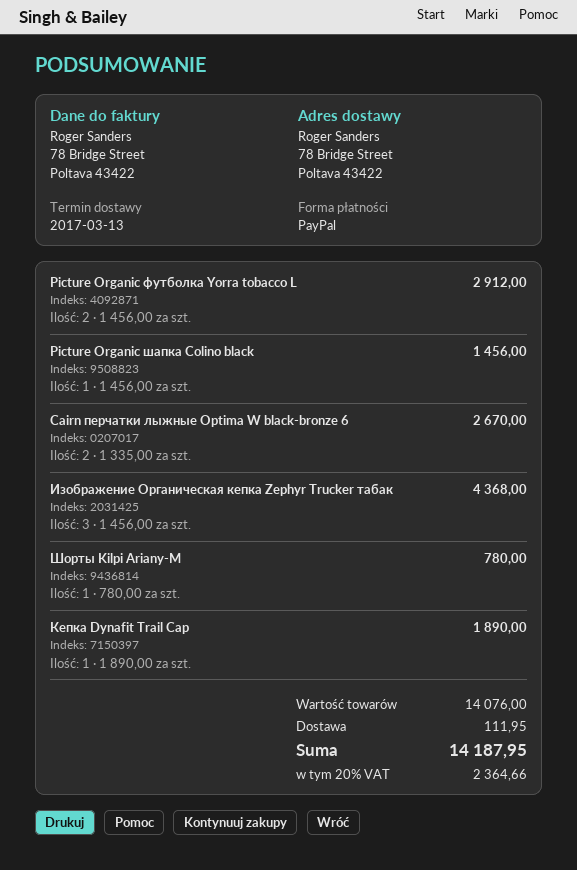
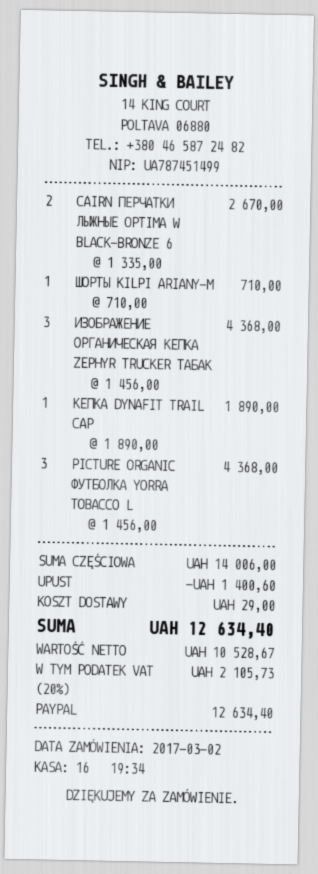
Picture Organic футболка Yorra tobacco L: 2 x 1456.00 = 2912.00 -> 3 x 1456.00 = 4368.00
Picture Organic шапка Colino black: 1 x 1456.00 = 1456.00 -> none
Шорты Kilpi Ariany-M: 1 x 780.00 = 780.00 -> 1 x 710.00 = 710.00
subtotal: 14076.00 -> 14006.00
discount: none -> 1400.60
shipping: 111.95 -> 29.00
tax: 20% = 2364.66 -> 20% = 2105.73
total: 14187.95 -> 12634.40

